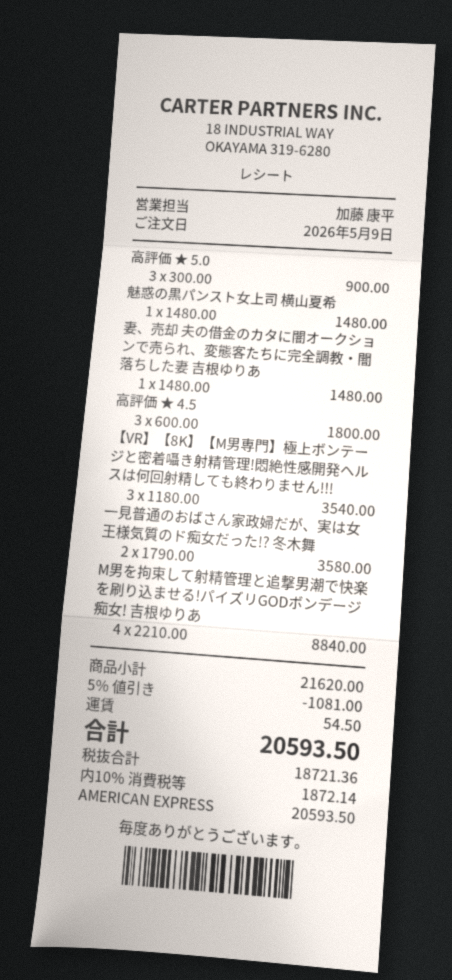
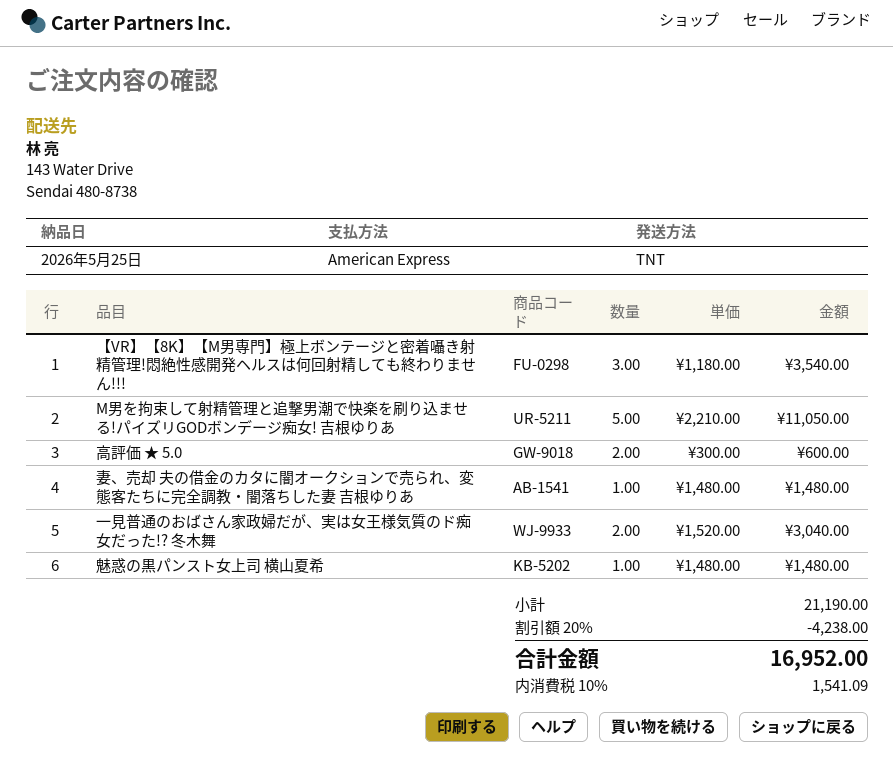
高評価 ★ 5.0: 3 x 300.00 = 900.00 -> 2 x 300.00 = 600.00
高評価 ★ 4.5: 3 x 600.00 = 1800.00 -> none
一見普通のおばさん家政婦だが、実は女王様気質のド痴女だった!? 冬木舞: 2 x 1790.00 = 3580.00 -> 2 x 1520.00 = 3040.00
M男を拘束して射精管理と追撃男潮で快楽を刷り込ませる!パイズリGODボンデージ痴女! 吉根ゆりあ: 4 x 2210.00 = 8840.00 -> 5 x 2210.00 = 11050.00
subtotal: 21620.00 -> 21190.00
discount: 5% = 1081.00 -> 20% = 4238.00
shipping: 54.50 -> none
tax: 10% = 1872.14 -> 10% = 1541.09
total: 20593.50 -> 16952.00

